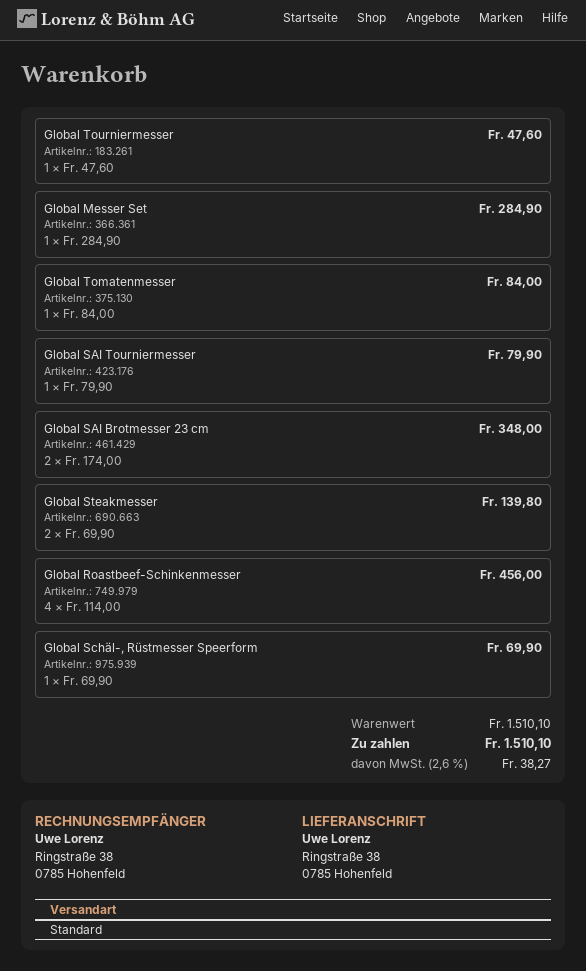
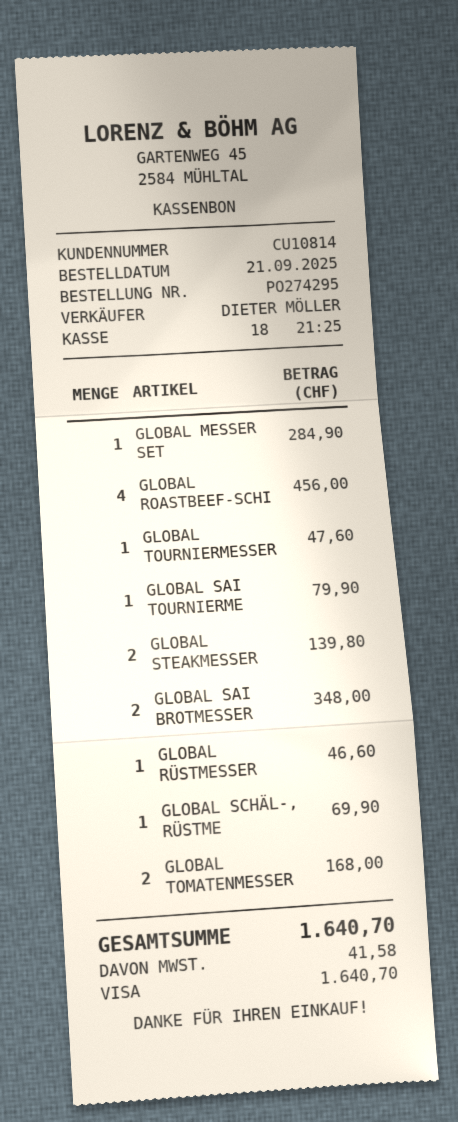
Global Tomatenmesser: 1 for 84.00 -> 2 for 168.00
GLOBAL RÜSTMESSER: none -> 1 for 46.60
tax: 38.27 -> 41.58
total: 1510.10 -> 1640.70

